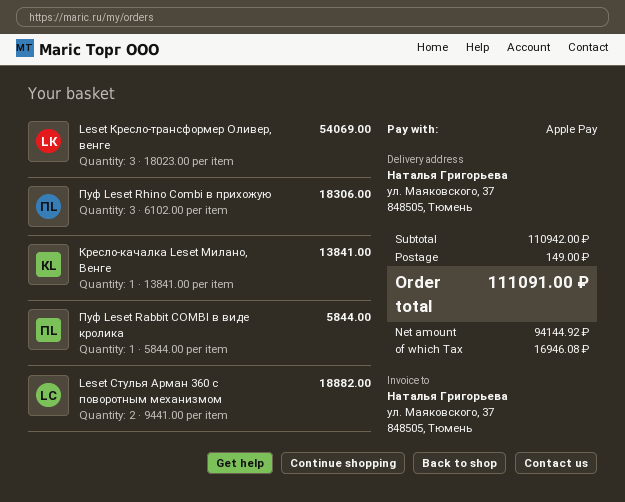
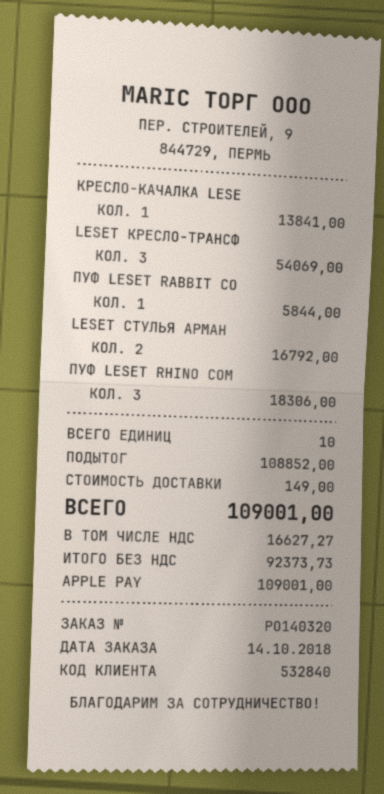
Leset Стулья Арман 360 с поворотным механизмом: 2 for 18882.00 -> 2 for 16792.00
subtotal: 110942.00 -> 108852.00
net: 94144.92 -> 92373.73
tax: 16946.08 -> 16627.27
total: 111091.00 -> 109001.00

